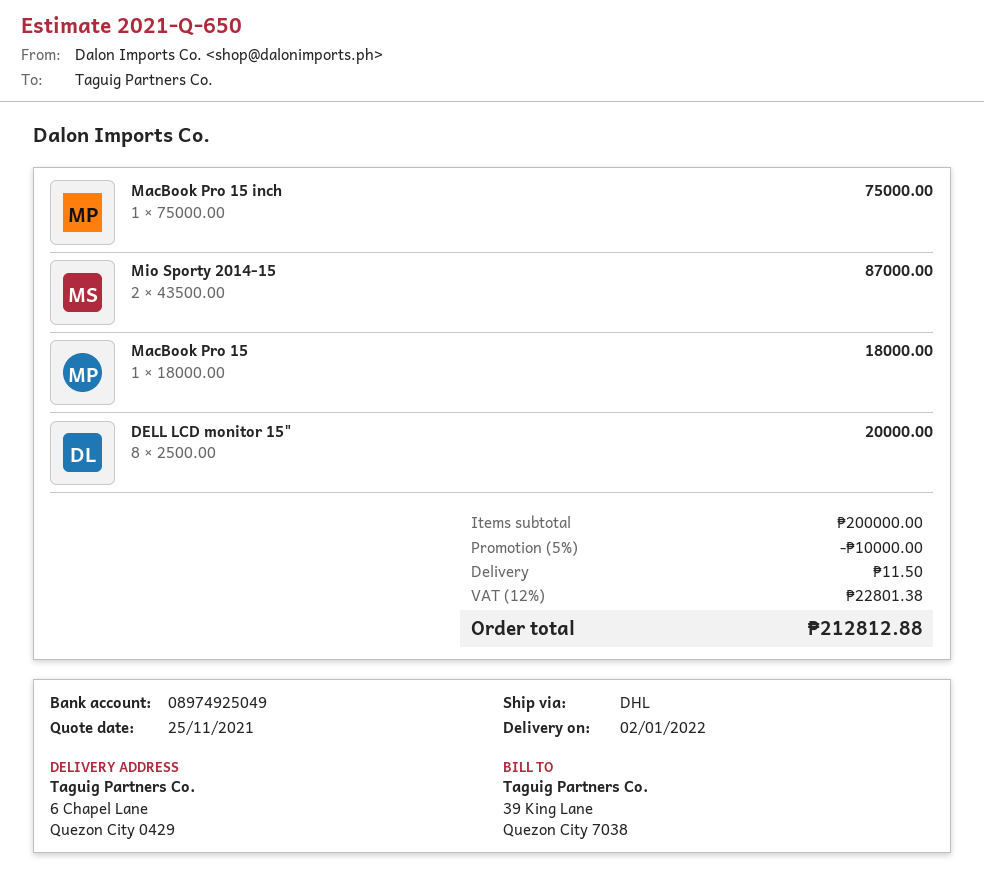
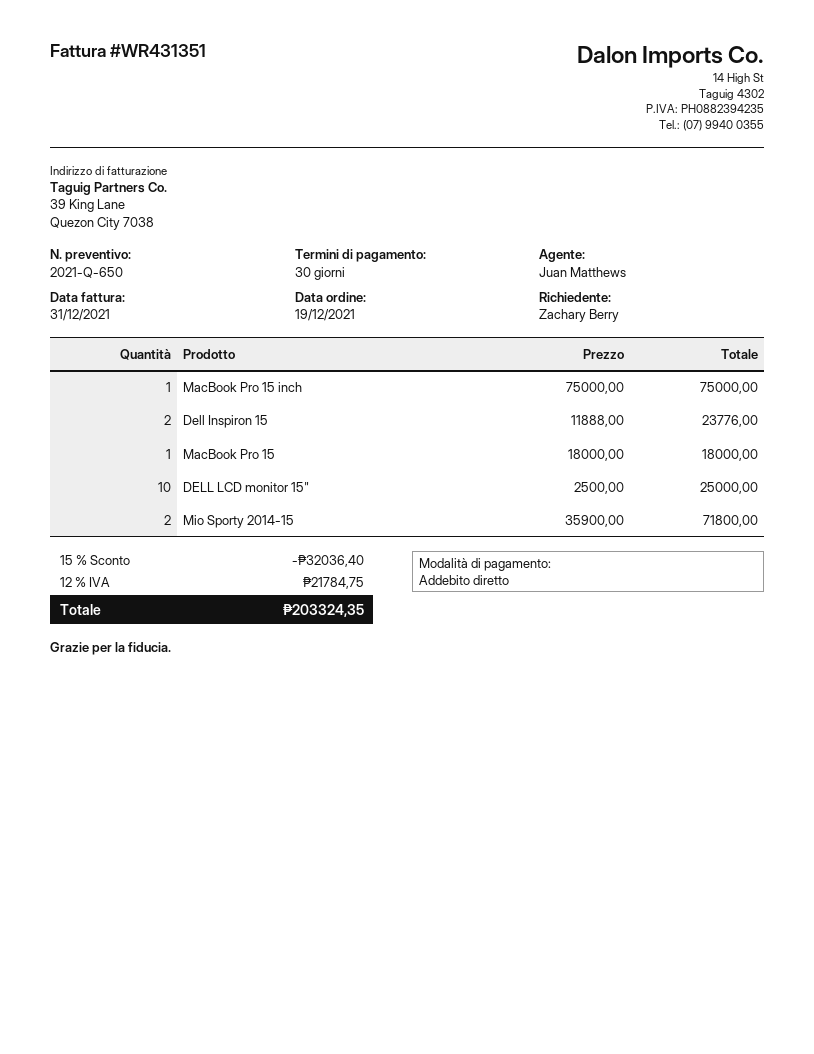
Mio Sporty 2014-15: 2 x 43500.00 = 87000.00 -> 2 x 35900.00 = 71800.00
DELL LCD monitor 15": 8 x 2500.00 = 20000.00 -> 10 x 2500.00 = 25000.00
Dell Inspiron 15: none -> 2 x 11888.00 = 23776.00
discount: 5% = 10000.00 -> 15% = 32036.40
shipping: 11.50 -> none
tax: 12% = 22801.38 -> 12% = 21784.75
total: 212812.88 -> 203324.35

